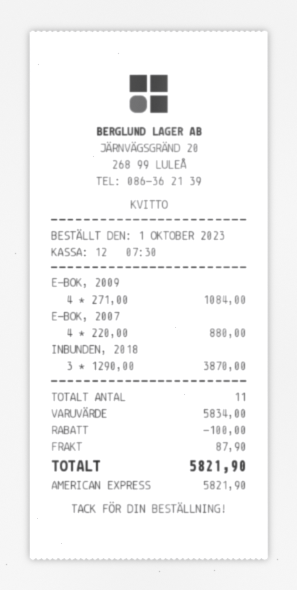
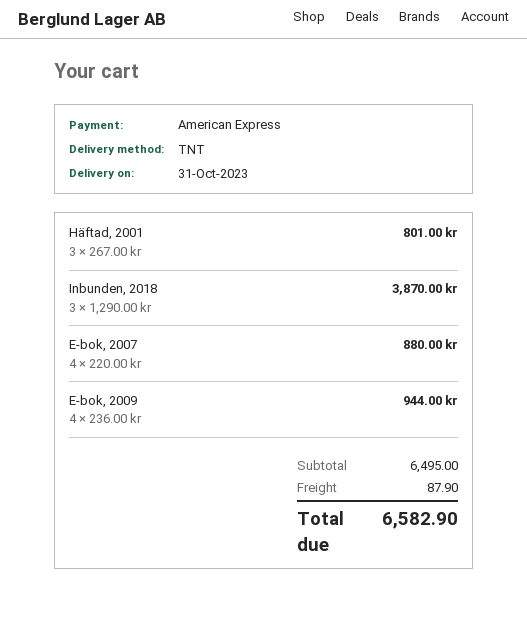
E-BOK, 2009: 4 x 271.00 = 1084.00 -> 4 x 236.00 = 944.00
Häftad, 2001: none -> 3 x 267.00 = 801.00
subtotal: 5834.00 -> 6495.00
discount: 100.00 -> none
total: 5821.90 -> 6582.90

